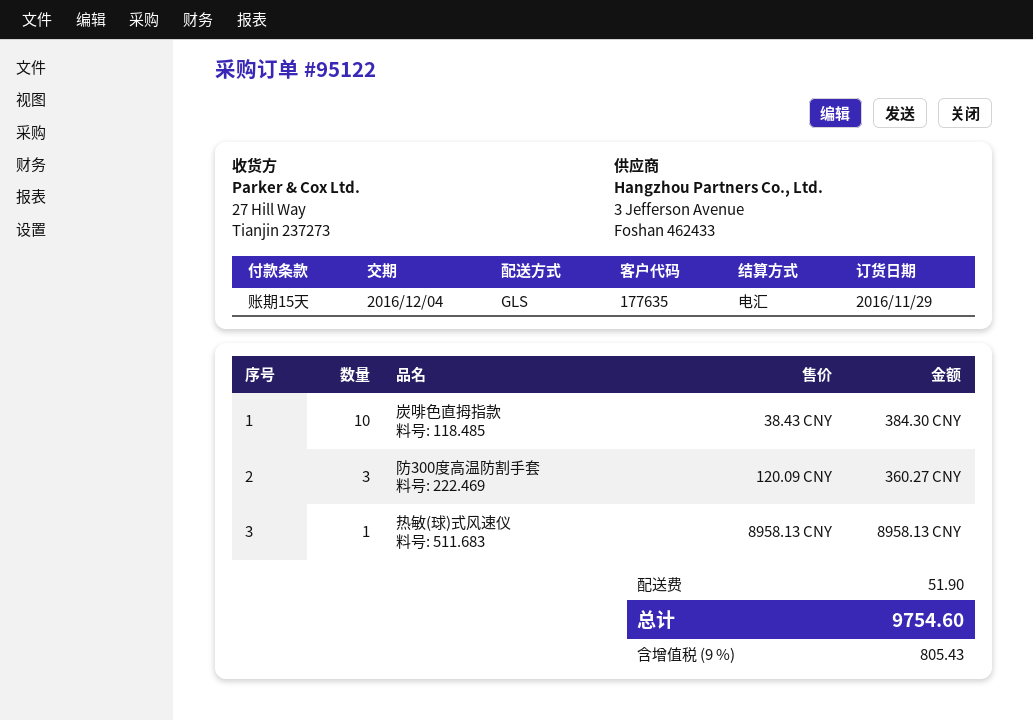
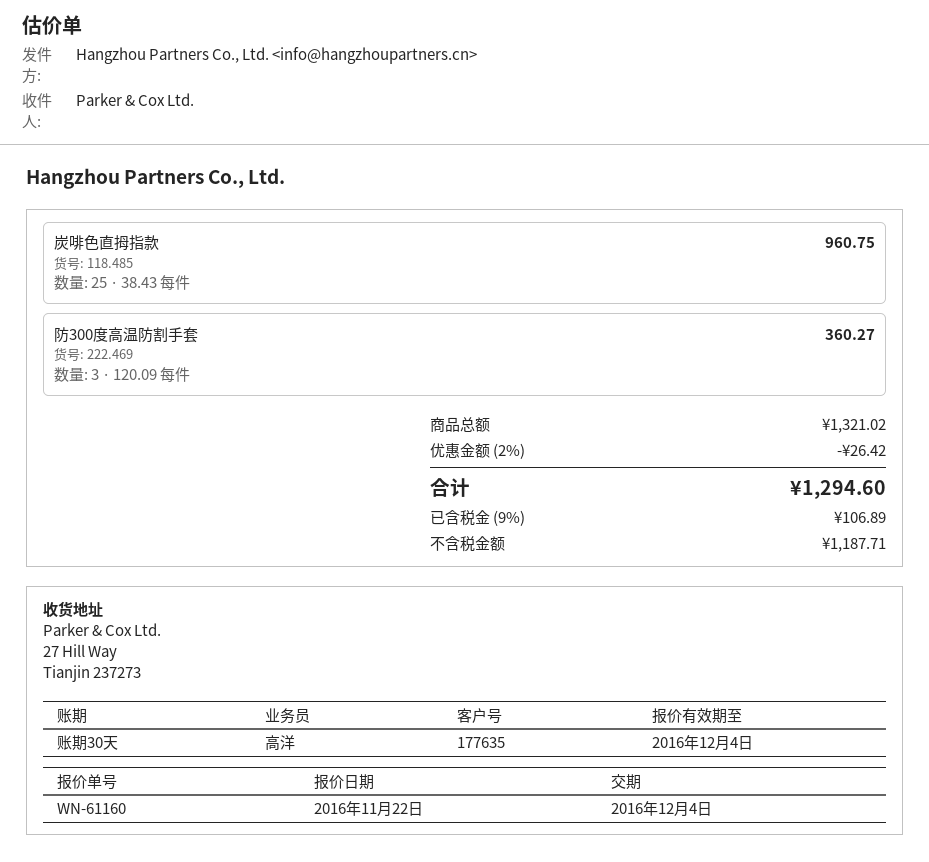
payment terms: 15 days -> 30 days
炭啡色直拇指款: 10 x 38.43 = 384.30 -> 25 x 38.43 = 960.75
热敏(球)式风速仪: 1 x 8958.13 = 8958.13 -> none
discount: none -> 2% = 26.42
shipping: 51.90 -> none
tax: 9% = 805.43 -> 9% = 106.89
total: 9754.60 -> 1294.60

